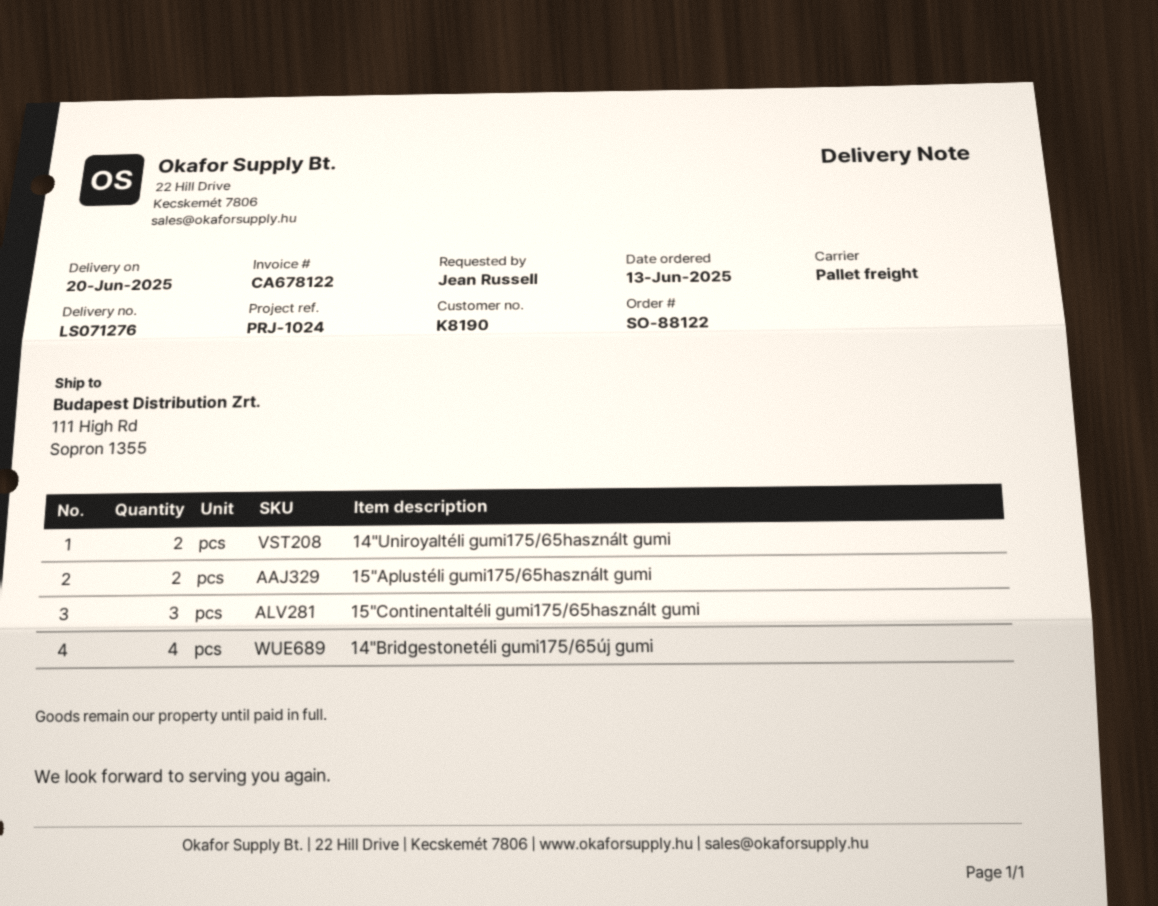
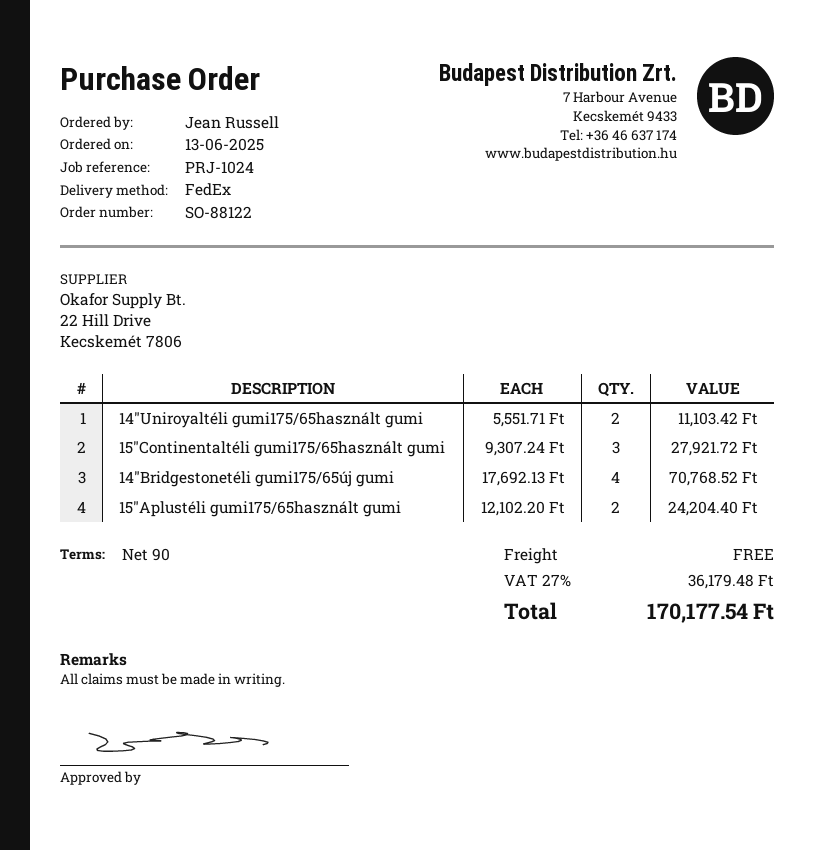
shipping method: pallet freight -> FedEx

